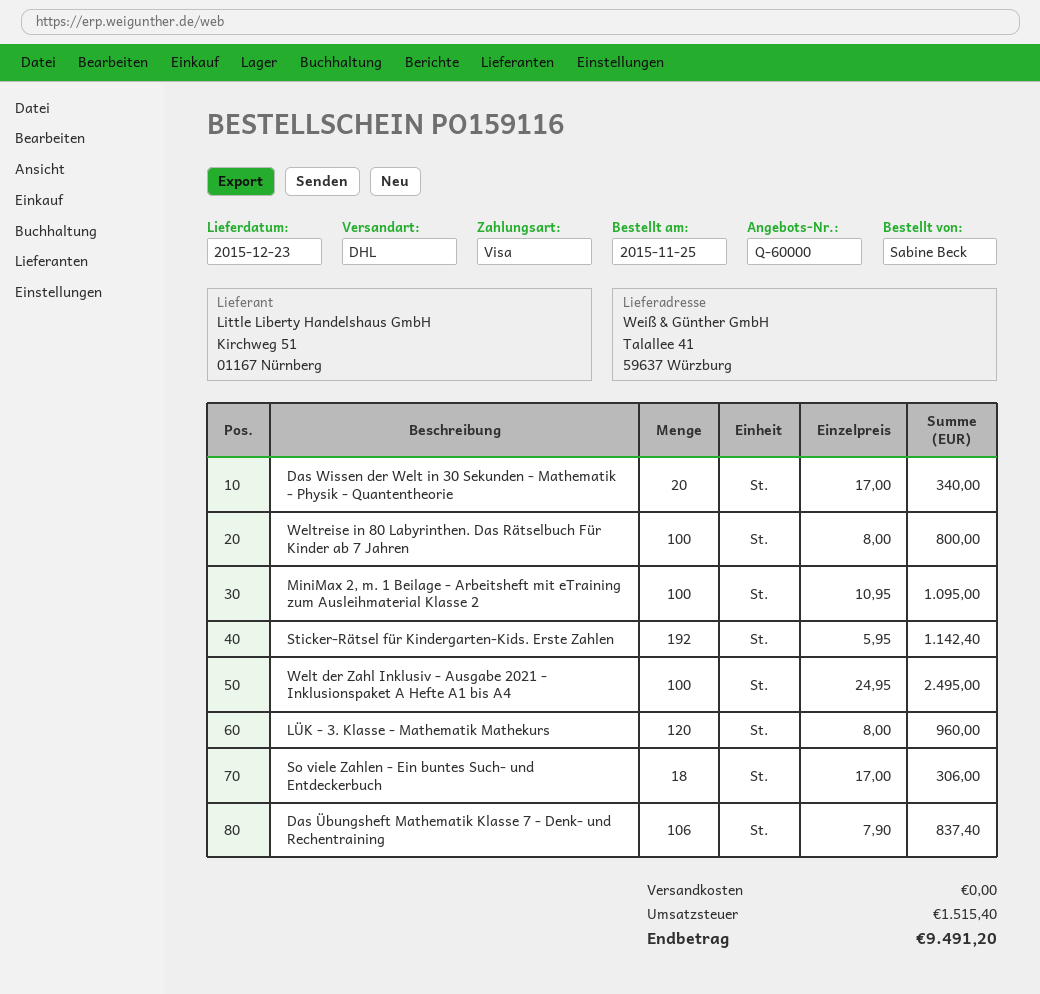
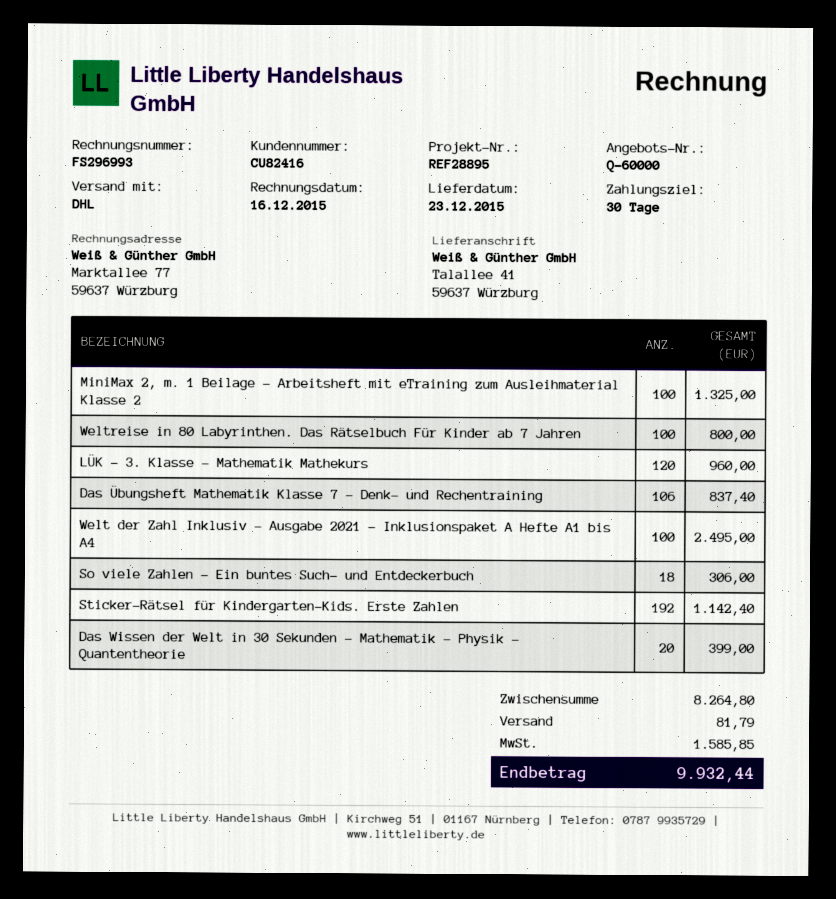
Das Wissen der Welt in 30 Sekunden - Mathematik - Physik - Quantentheorie: 20 for 340.00 -> 20 for 399.00
MiniMax 2, m. 1 Beilage - Arbeitsheft mit eTraining zum Ausleihmaterial Klasse 2: 100 for 1095.00 -> 100 for 1325.00
shipping: 0.00 -> 81.79
tax: 1515.40 -> 1585.85
total: 9491.20 -> 9932.44

